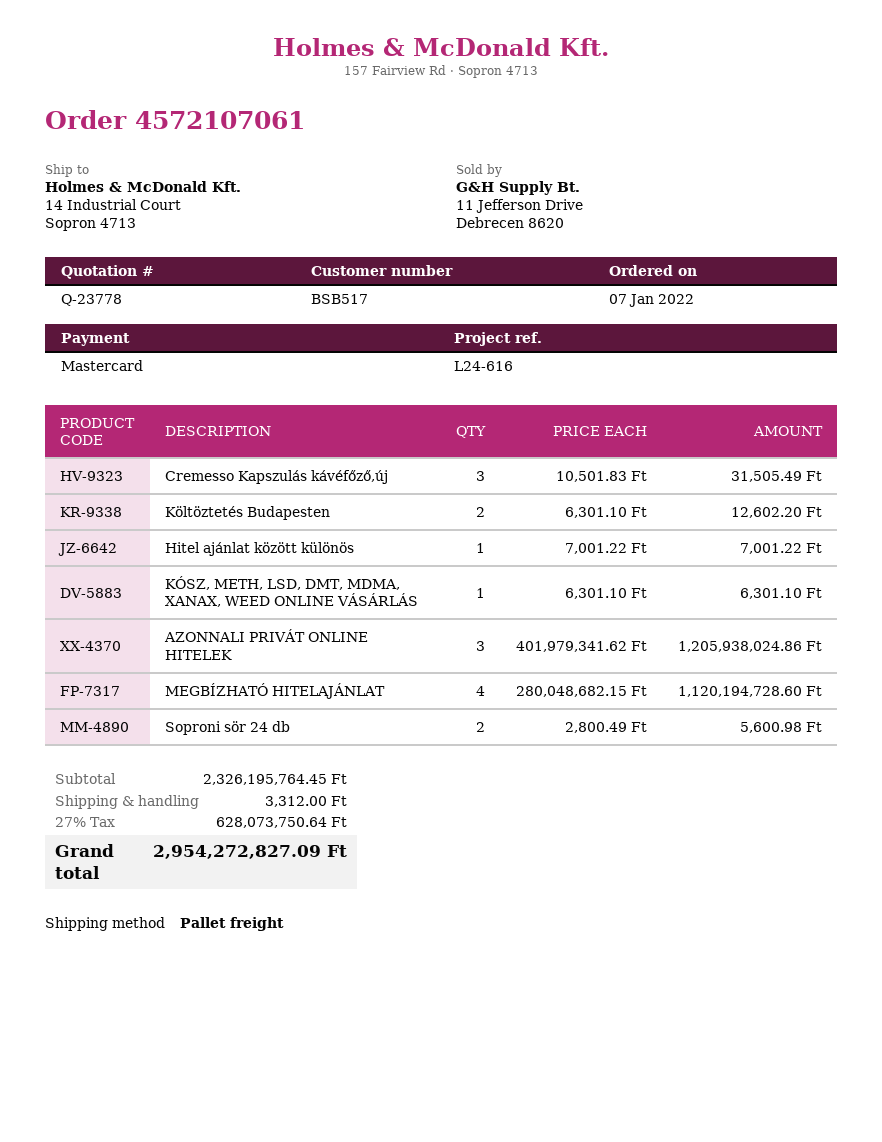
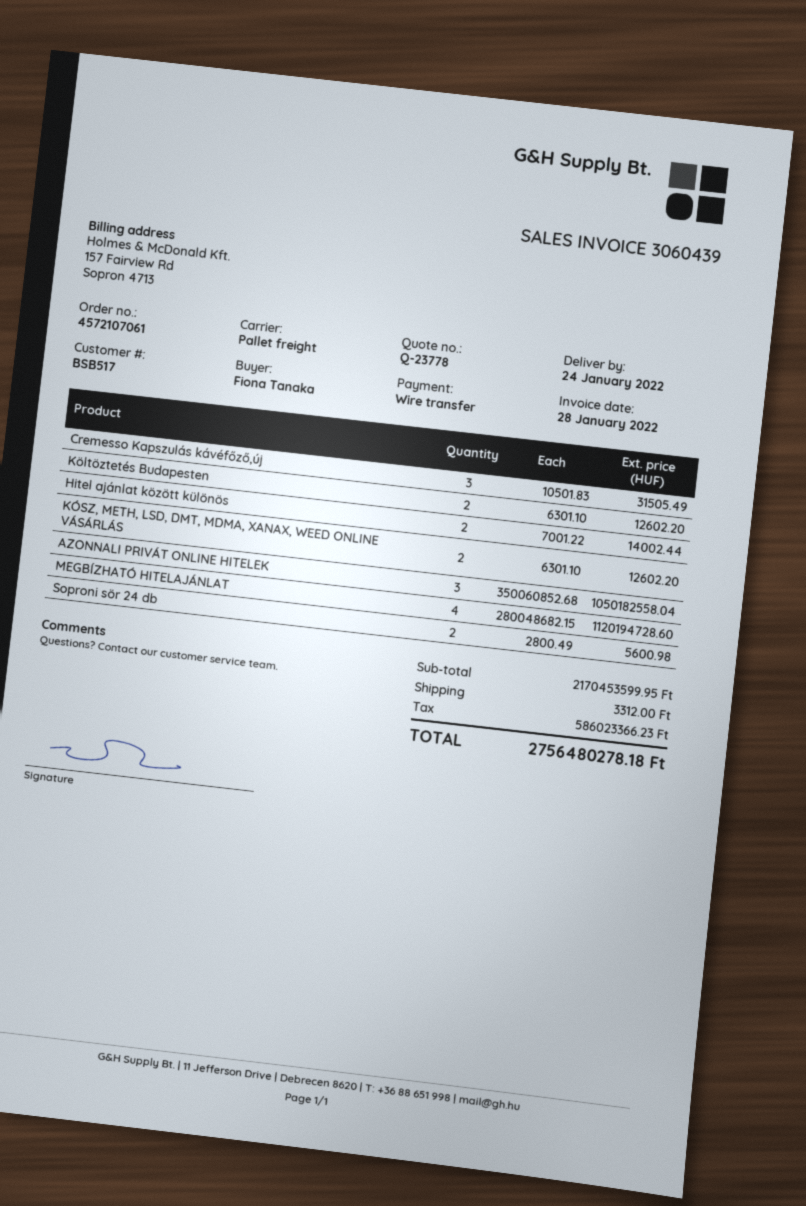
payment method: Mastercard -> bank transfer
Hitel ajánlat között különös: 1 x 7001.22 = 7001.22 -> 2 x 7001.22 = 14002.44
KÓSZ, METH, LSD, DMT, MDMA, XANAX, WEED ONLINE VÁSÁRLÁS: 1 x 6301.10 = 6301.10 -> 2 x 6301.10 = 12602.20
AZONNALI PRIVÁT ONLINE HITELEK: 3 x 401979341.62 = 1205938024.86 -> 3 x 350060852.68 = 1050182558.04
subtotal: 2326195764.45 -> 2170453599.95
tax: 628073750.64 -> 586023366.23
total: 2954272827.09 -> 2756480278.18

